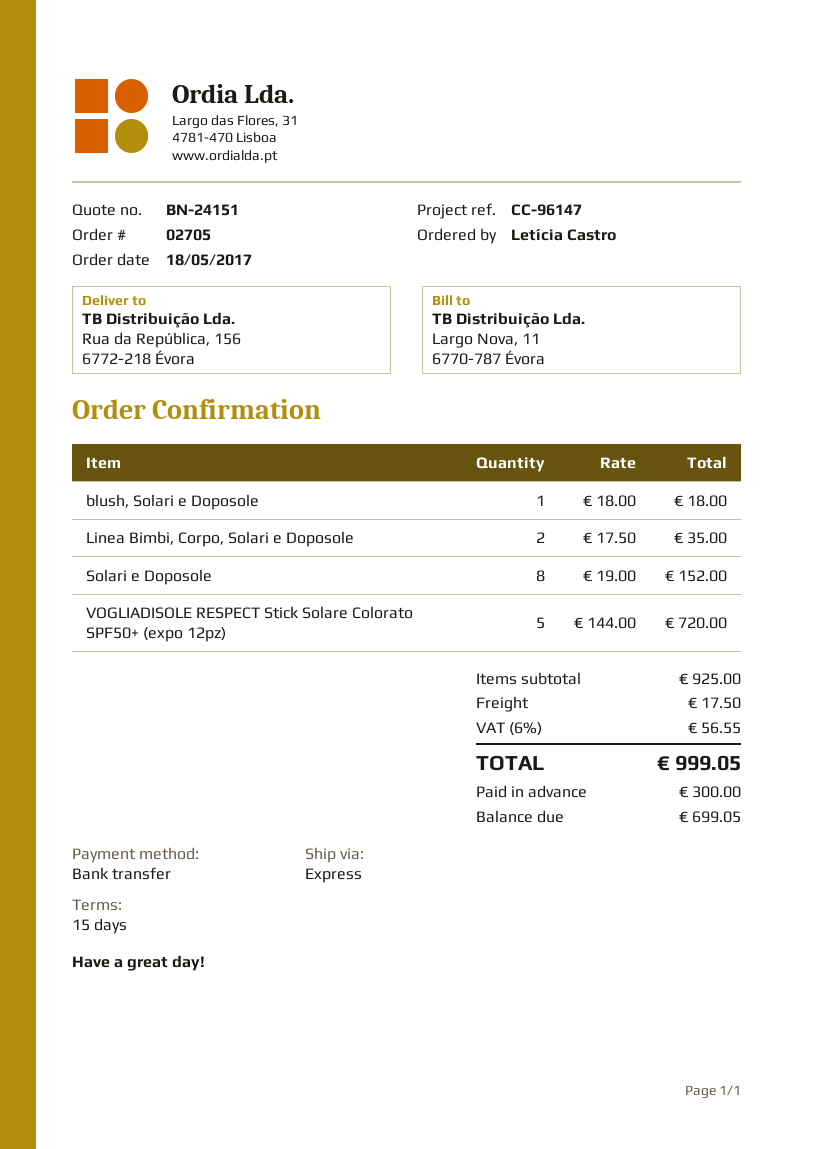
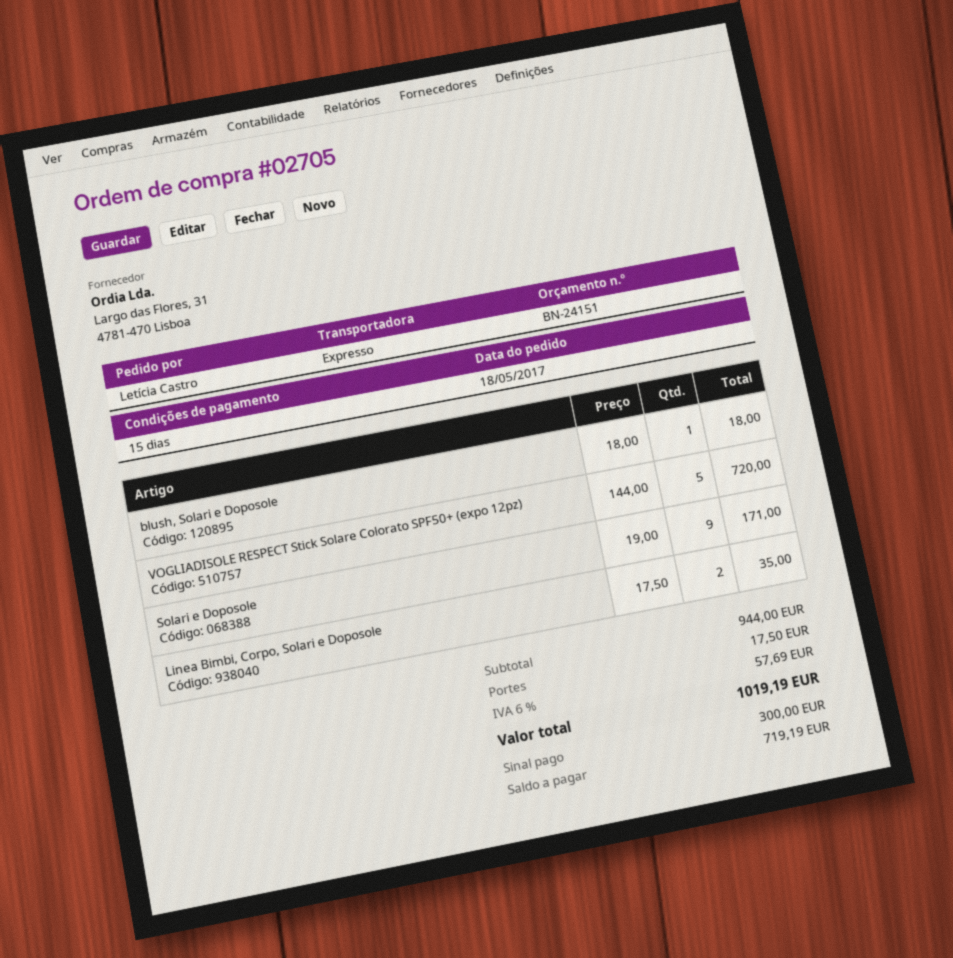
Solari e Doposole: 8 x 19.00 = 152.00 -> 9 x 19.00 = 171.00
subtotal: 925.00 -> 944.00
tax: 6% = 56.55 -> 6% = 57.69
total: 999.05 -> 1019.19
balance: 699.05 -> 719.19

